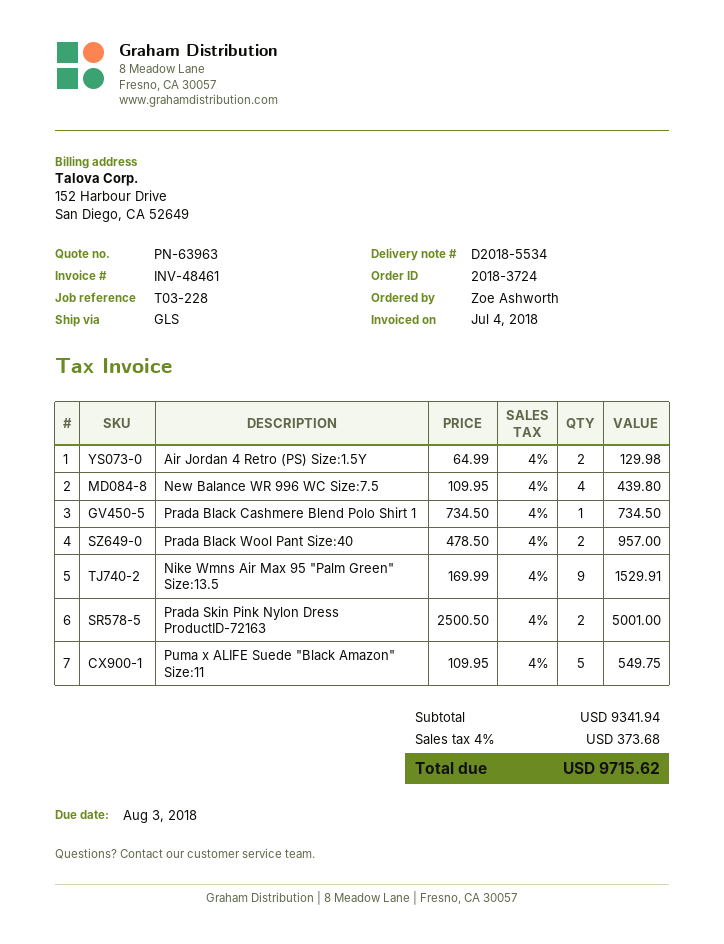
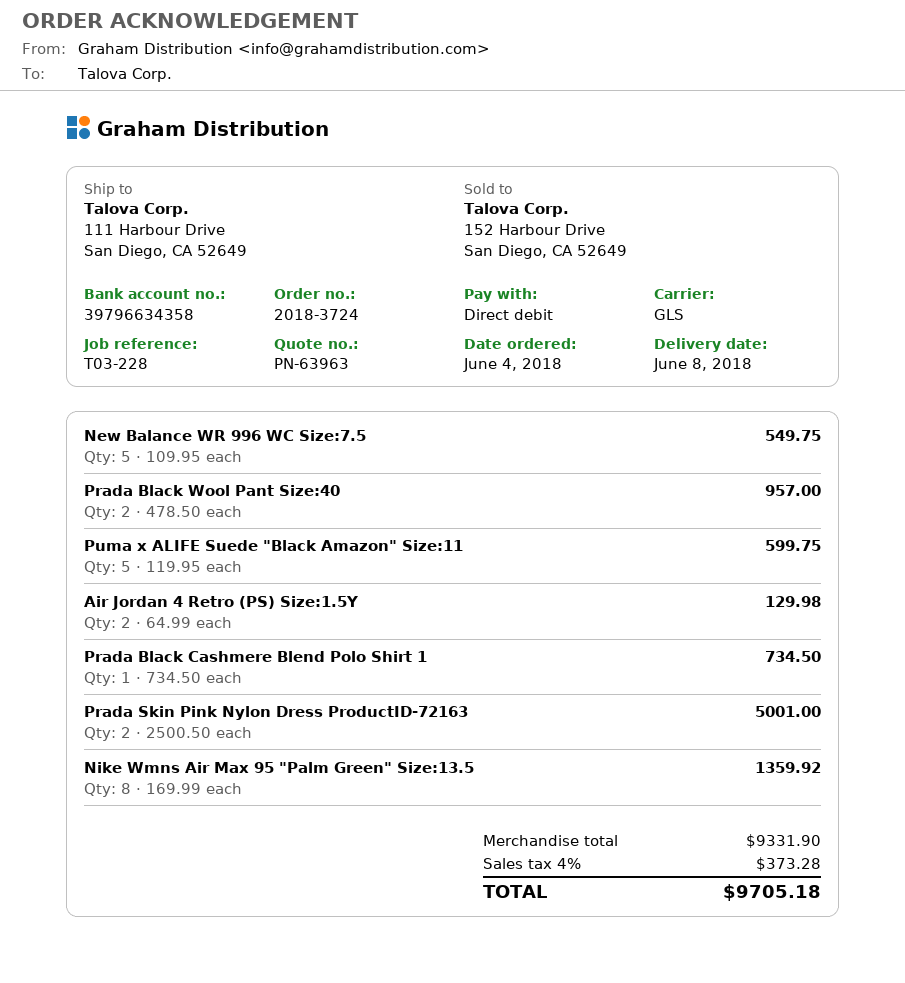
New Balance WR 996 WC Size:7.5: 4 x 109.95 = 439.80 -> 5 x 109.95 = 549.75
Nike Wmns Air Max 95 "Palm Green" Size:13.5: 9 x 169.99 = 1529.91 -> 8 x 169.99 = 1359.92
Puma x ALIFE Suede "Black Amazon" Size:11: 5 x 109.95 = 549.75 -> 5 x 119.95 = 599.75
subtotal: 9341.94 -> 9331.90
tax: 4% = 373.68 -> 4% = 373.28
total: 9715.62 -> 9705.18

